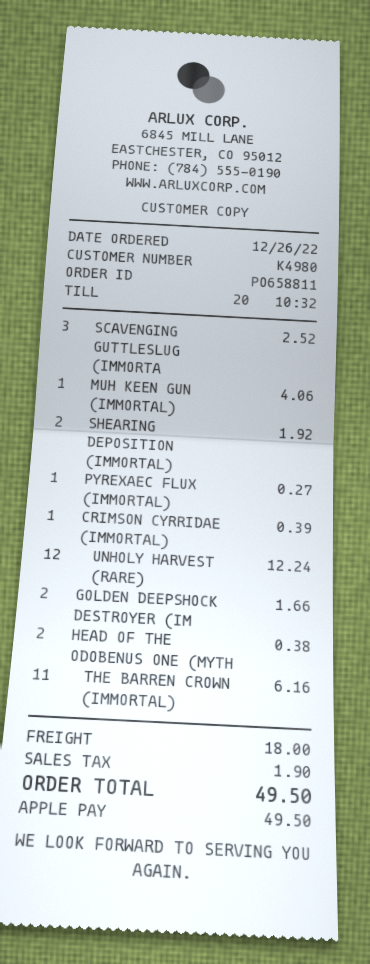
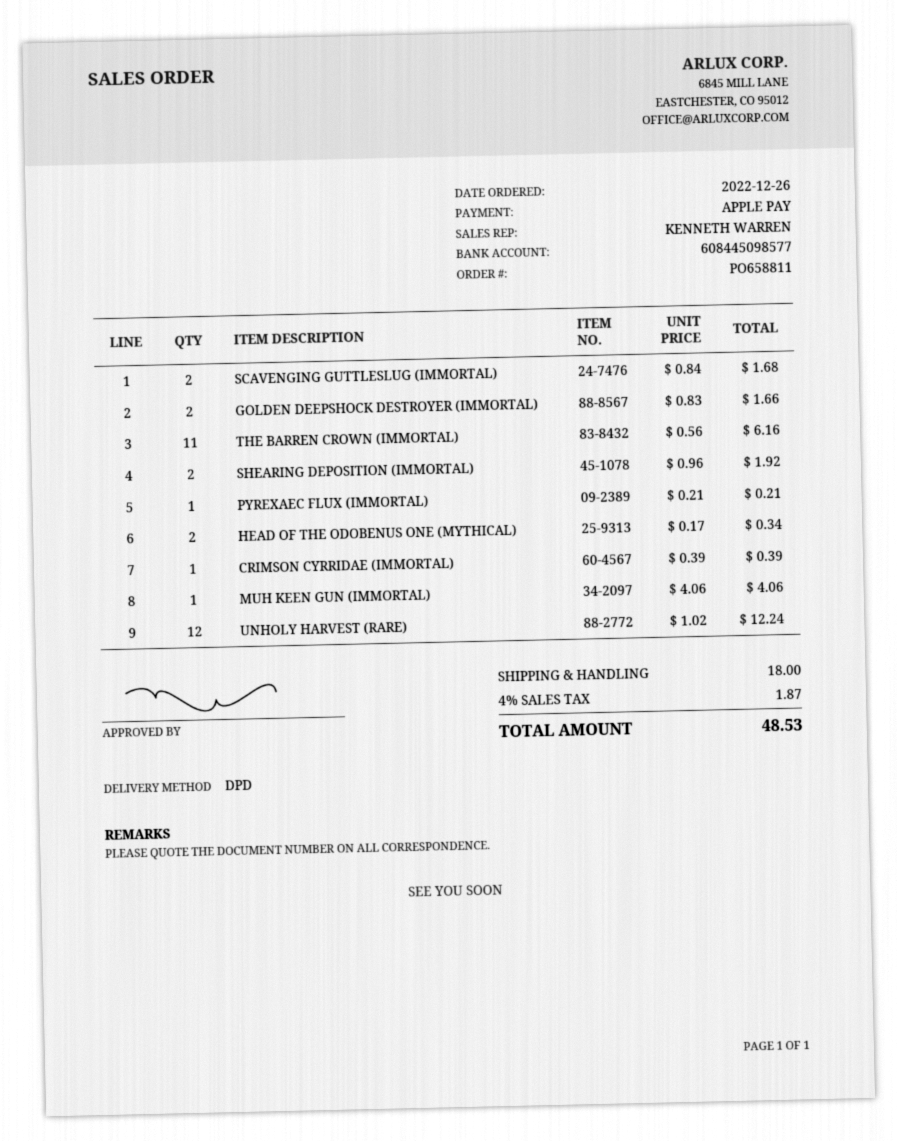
SCAVENGING GUTTLESLUG (IMMORTA: 3 for 2.52 -> 2 for 1.68
PYREXAEC FLUX (IMMORTAL): 1 for 0.27 -> 1 for 0.21
HEAD OF THE ODOBENUS ONE (MYTH: 2 for 0.38 -> 2 for 0.34
tax: 1.90 -> 1.87
total: 49.50 -> 48.53

